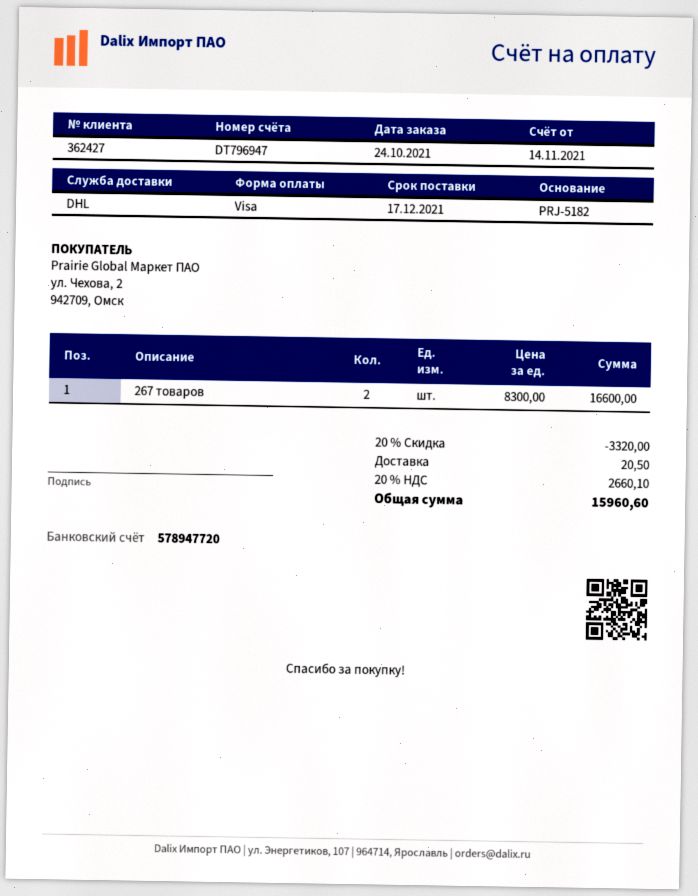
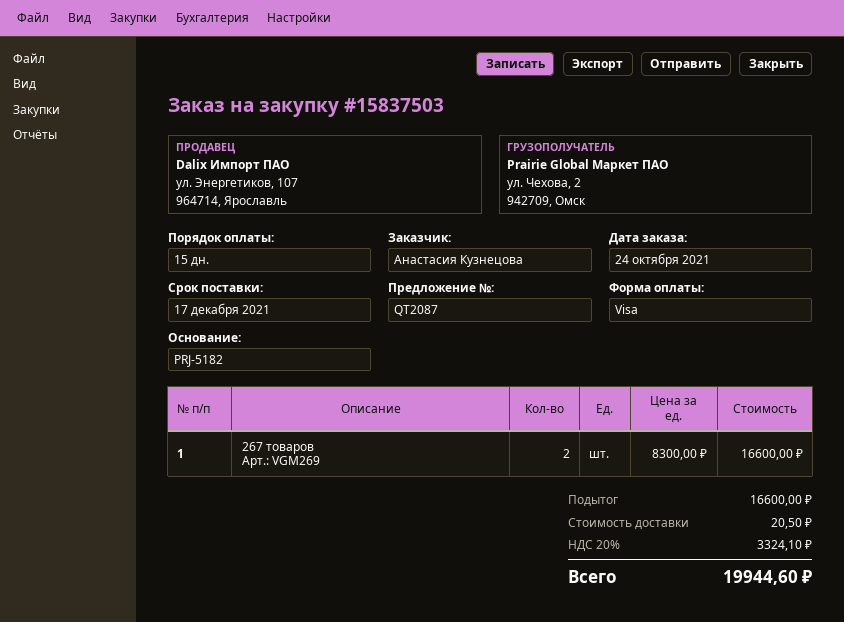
discount: 20% = 3320.00 -> none
tax: 20% = 2660.10 -> 20% = 3324.10
total: 15960.60 -> 19944.60

